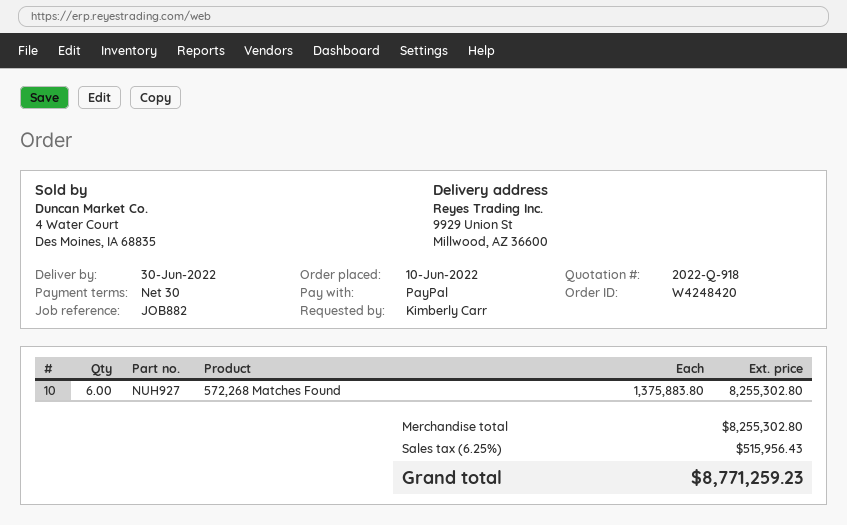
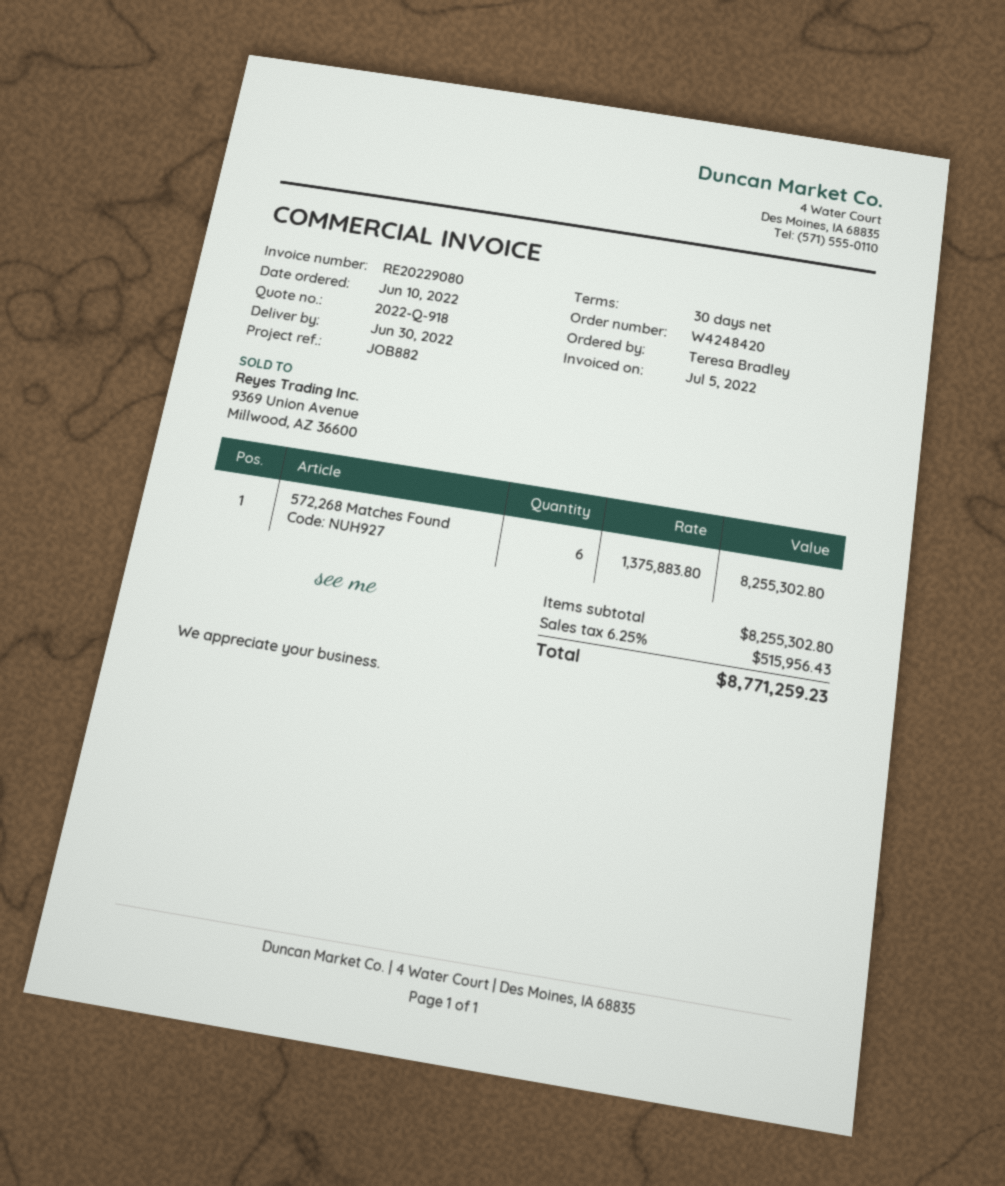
ordered by: Kimberly Carr -> Teresa Bradley

